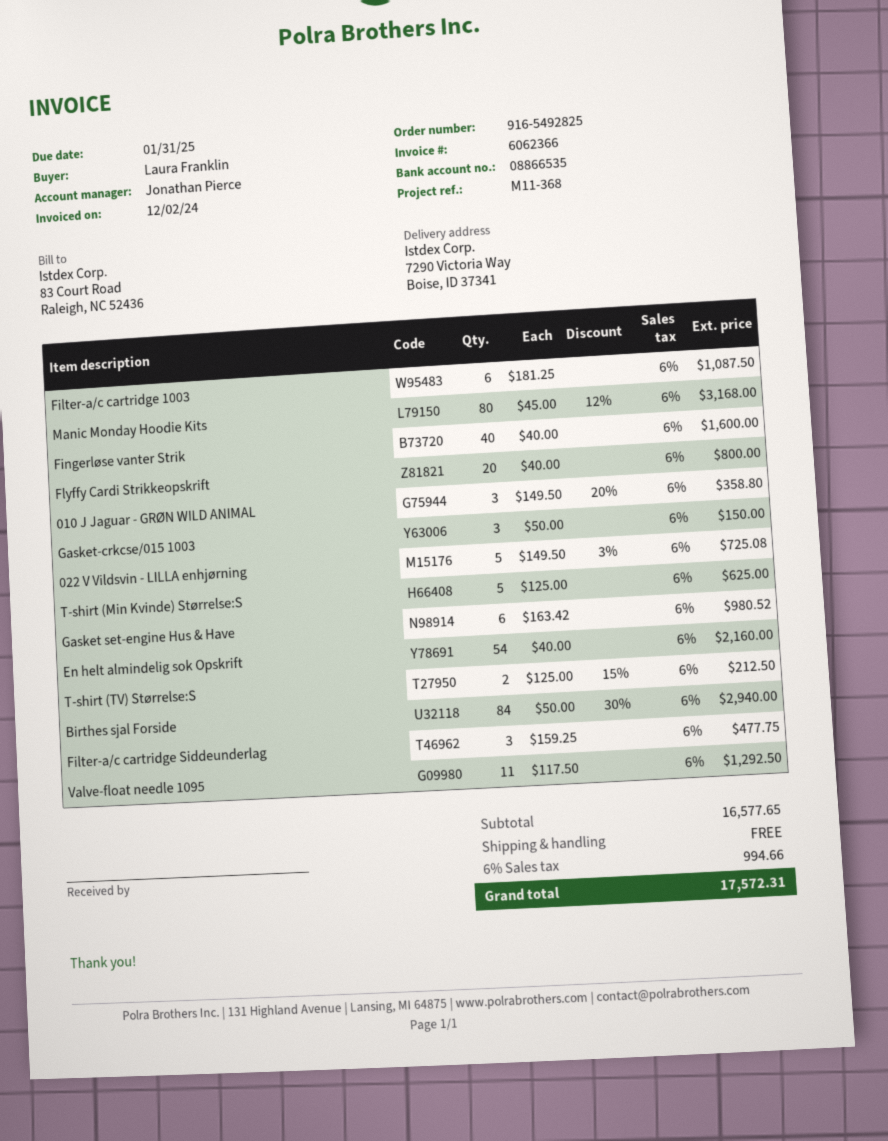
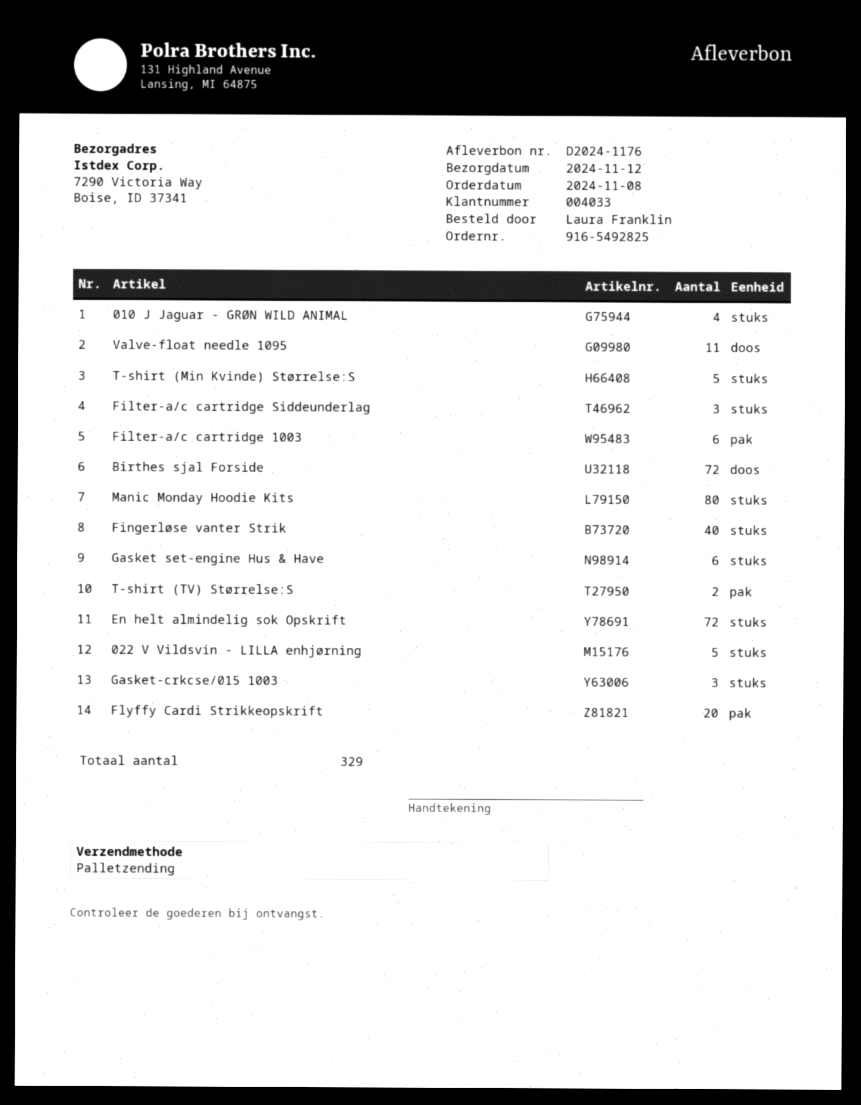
010 J Jaguar - GRØN WILD ANIMAL: 3 -> 4
En helt almindelig sok Opskrift: 54 -> 72
Birthes sjal Forside: 84 -> 72

